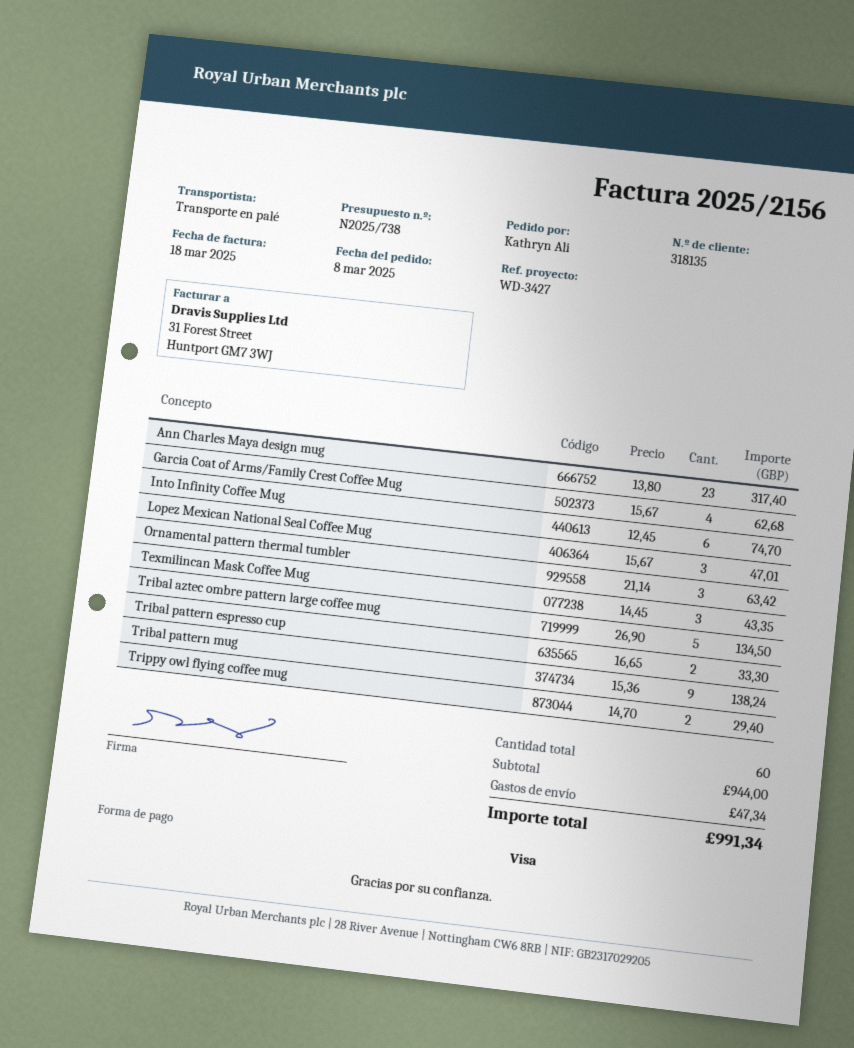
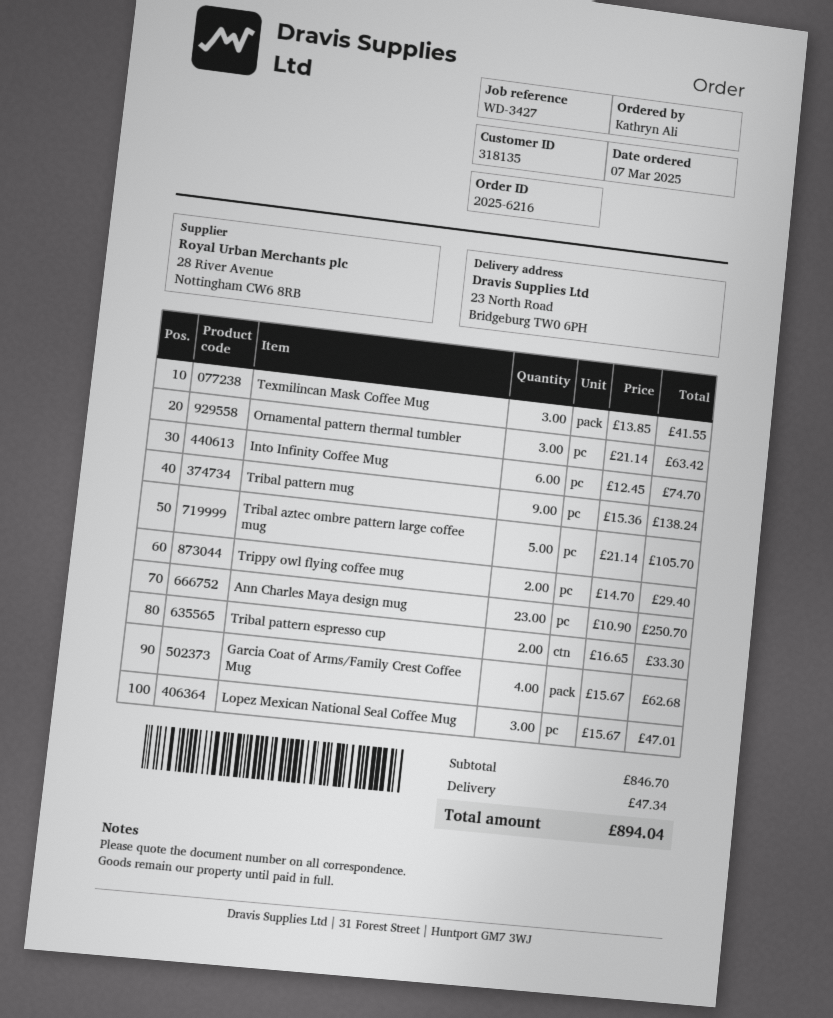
order date: 2025-03-08 -> 2025-03-07
Ann Charles Maya design mug: 23 x 13.80 = 317.40 -> 23 x 10.90 = 250.70
Texmilincan Mask Coffee Mug: 3 x 14.45 = 43.35 -> 3 x 13.85 = 41.55
Tribal aztec ombre pattern large coffee mug: 5 x 26.90 = 134.50 -> 5 x 21.14 = 105.70
subtotal: 944.00 -> 846.70
total: 991.34 -> 894.04

